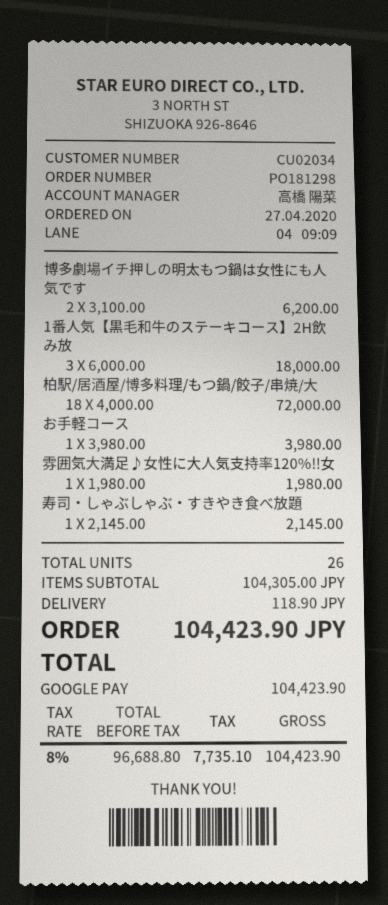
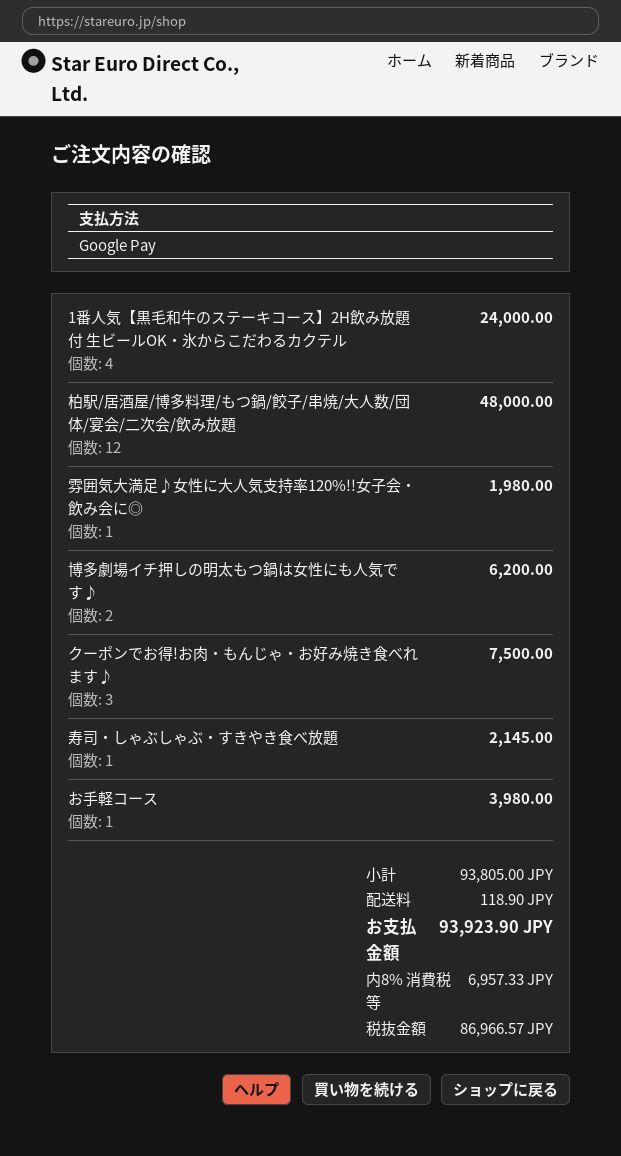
1番人気【黒毛和牛のステーキコース】2H飲み放: 3 for 18000.00 -> 4 for 24000.00
柏駅/居酒屋/博多料理/もつ鍋/餃子/串焼/大: 18 for 72000.00 -> 12 for 48000.00
クーポンでお得!お肉・もんじゃ・お好み焼き食べれます♪: none -> 3 for 7500.00
subtotal: 104305.00 -> 93805.00
net: 96688.80 -> 86966.57
tax: 8% = 7735.10 -> 8% = 6957.33
total: 104423.90 -> 93923.90

